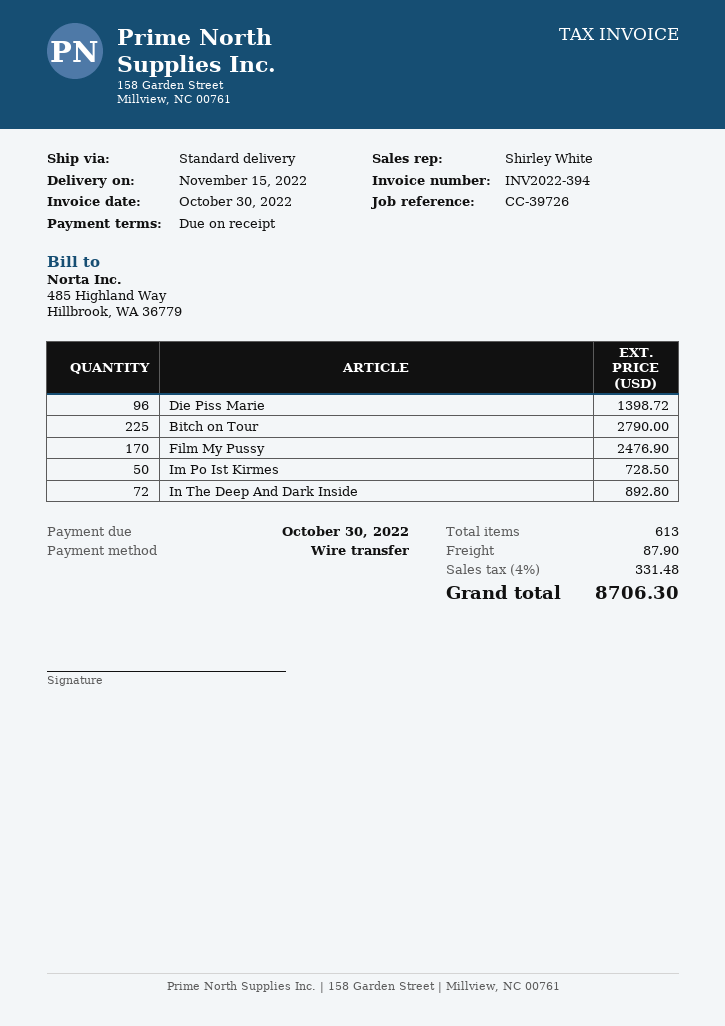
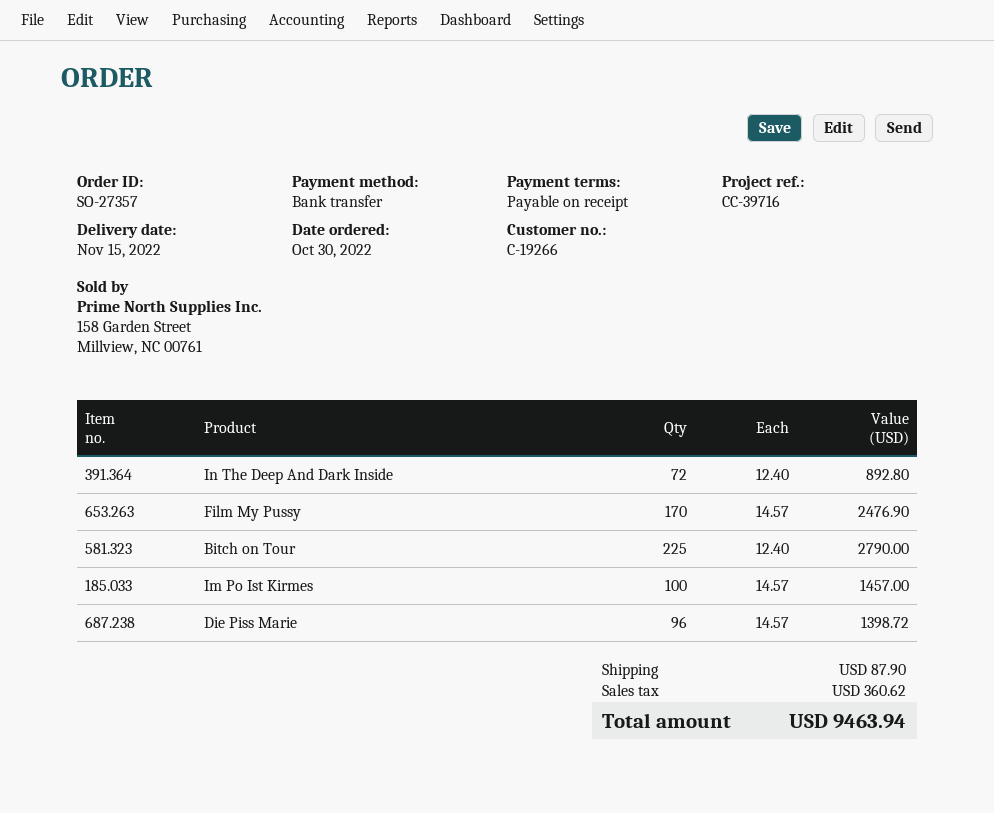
reference: CC-39726 -> CC-39716
Im Po Ist Kirmes: 50 for 728.50 -> 100 for 1457.00
tax: 331.48 -> 360.62
total: 8706.30 -> 9463.94

